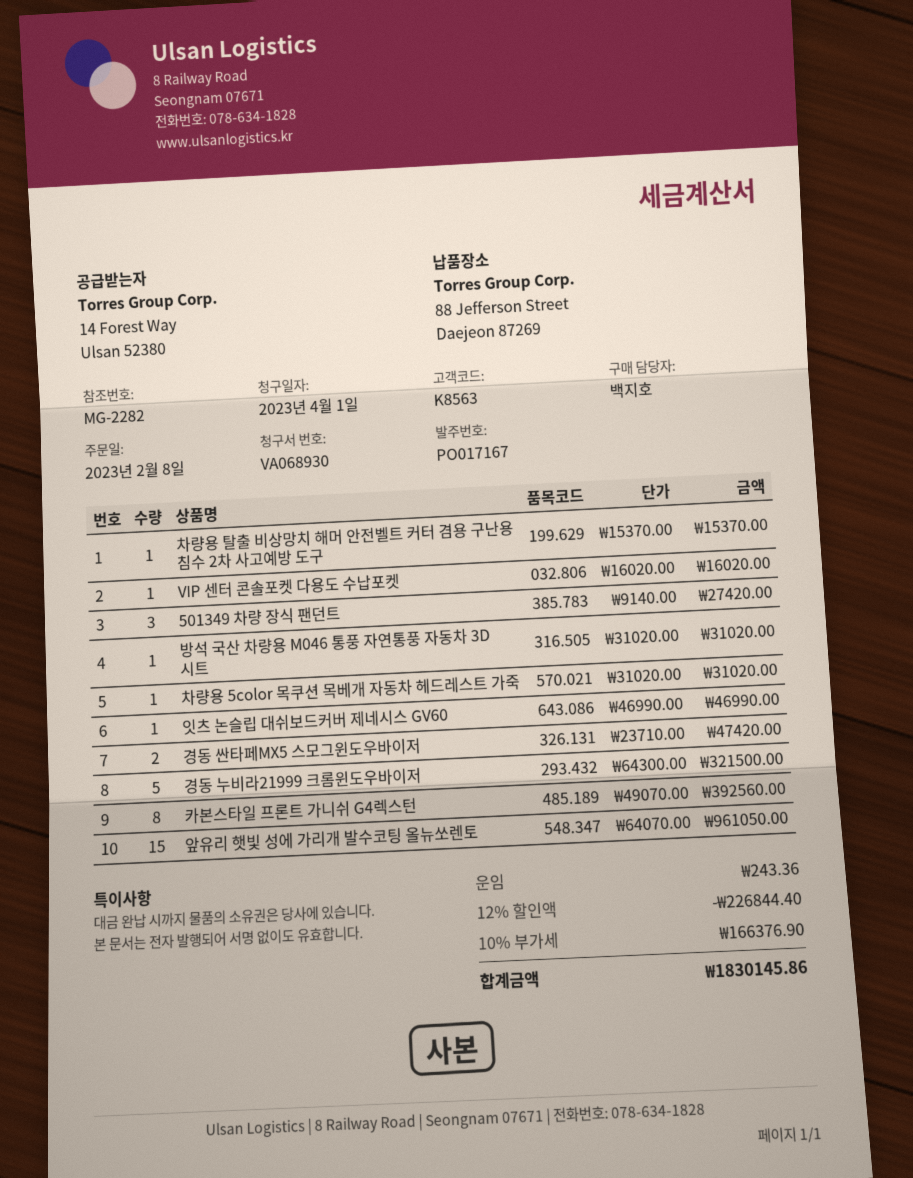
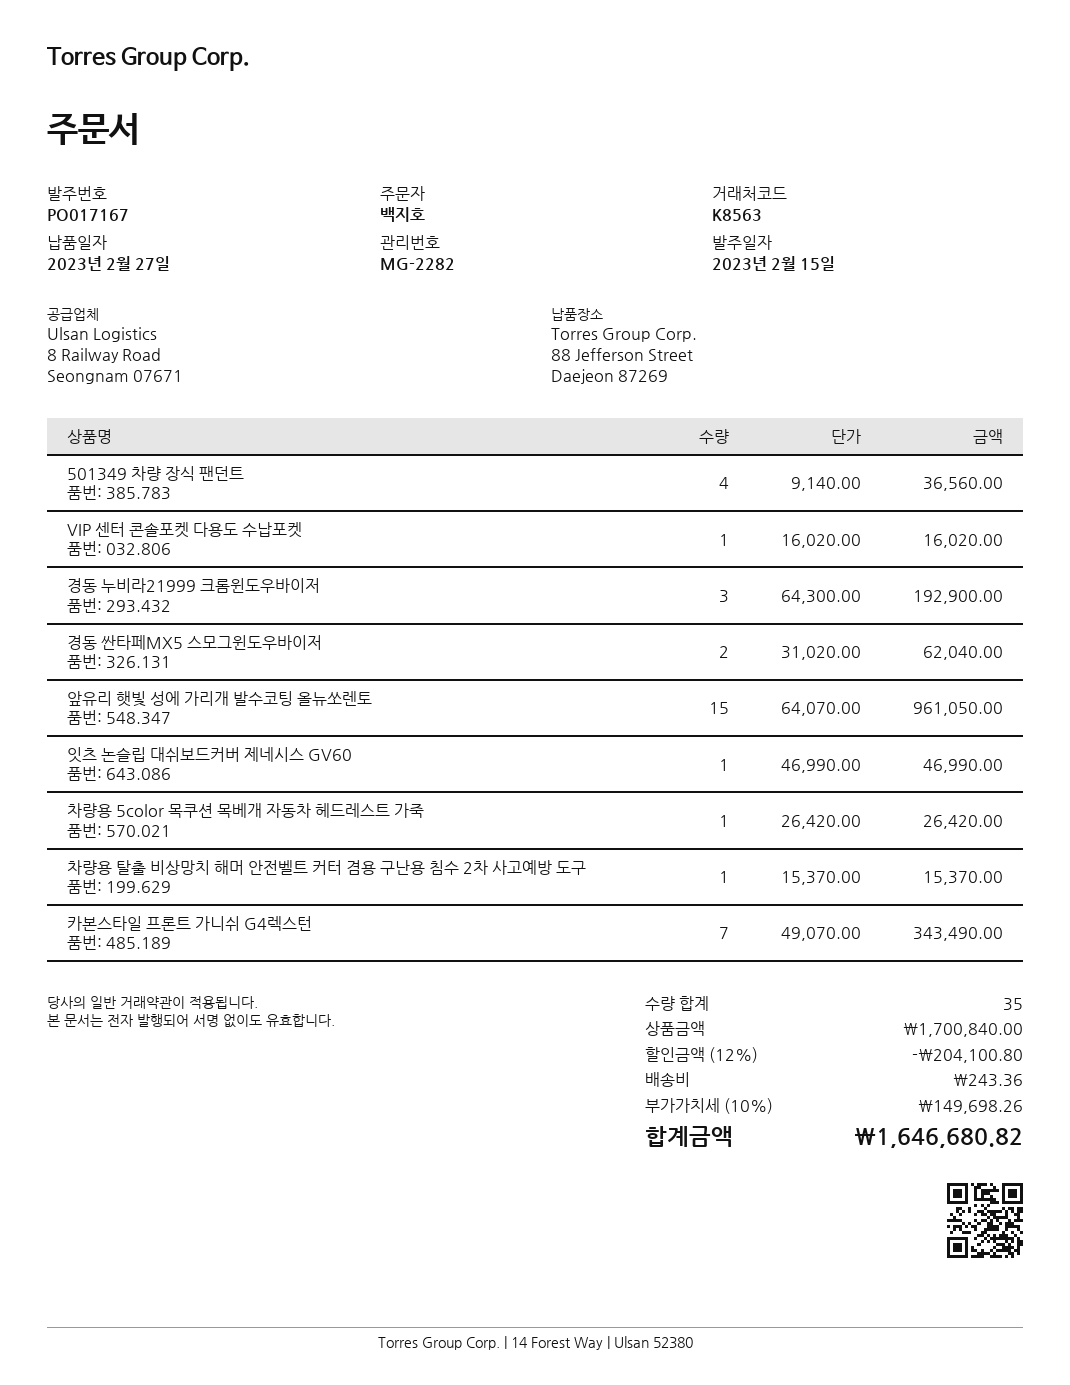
order date: 2023-02-08 -> 2023-02-15
501349 차량 장식 팬던트: 3 x 9140.00 = 27420.00 -> 4 x 9140.00 = 36560.00
방석 국산 차량용 M046 통풍 자연통풍 자동차 3D 시트: 1 x 31020.00 = 31020.00 -> none
차량용 5color 목쿠션 목베개 자동차 헤드레스트 가죽: 1 x 31020.00 = 31020.00 -> 1 x 26420.00 = 26420.00
경동 싼타페MX5 스모그윈도우바이저: 2 x 23710.00 = 47420.00 -> 2 x 31020.00 = 62040.00
경동 누비라21999 크롬윈도우바이저: 5 x 64300.00 = 321500.00 -> 3 x 64300.00 = 192900.00
카본스타일 프론트 가니쉬 G4렉스턴: 8 x 49070.00 = 392560.00 -> 7 x 49070.00 = 343490.00
discount: 12% = 226844.40 -> 12% = 204100.80
tax: 10% = 166376.90 -> 10% = 149698.26
total: 1830145.86 -> 1646680.82

